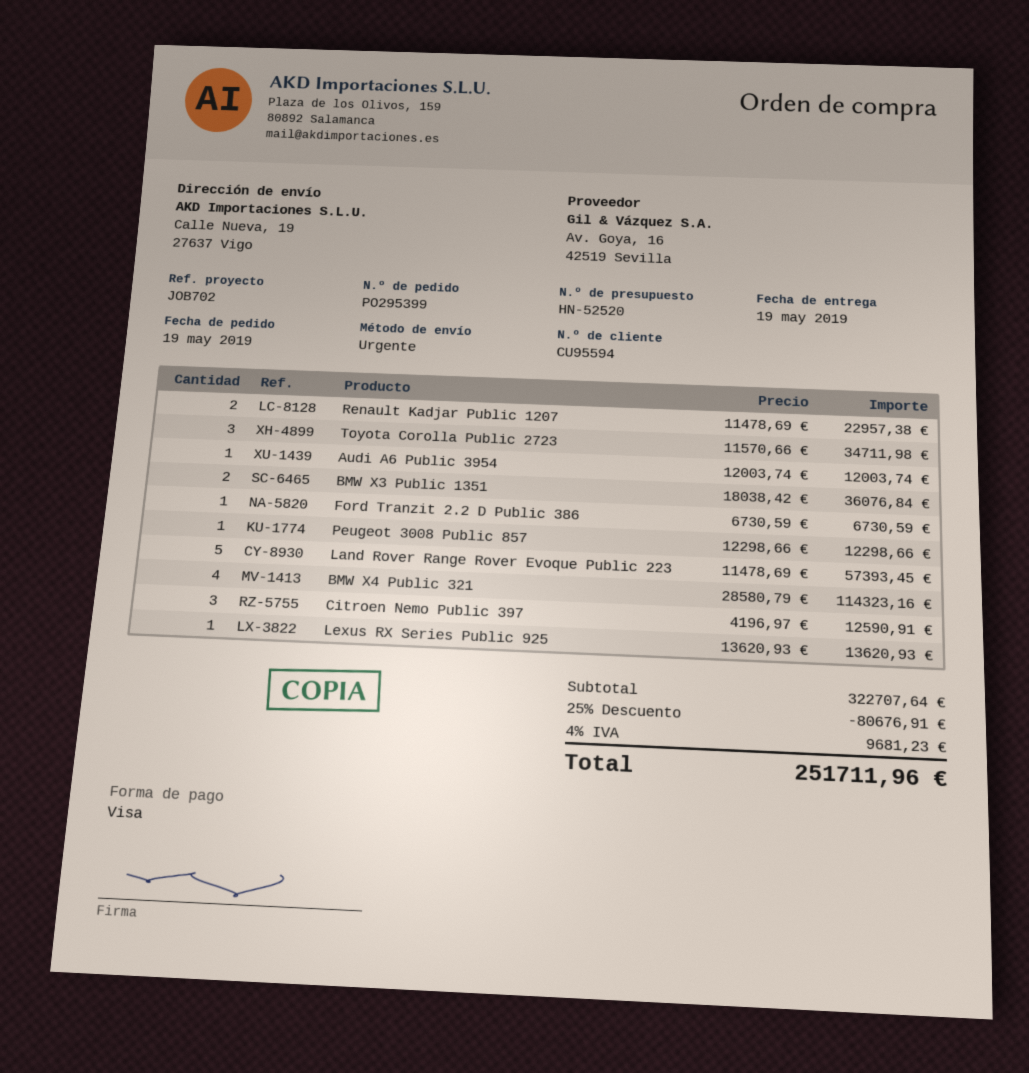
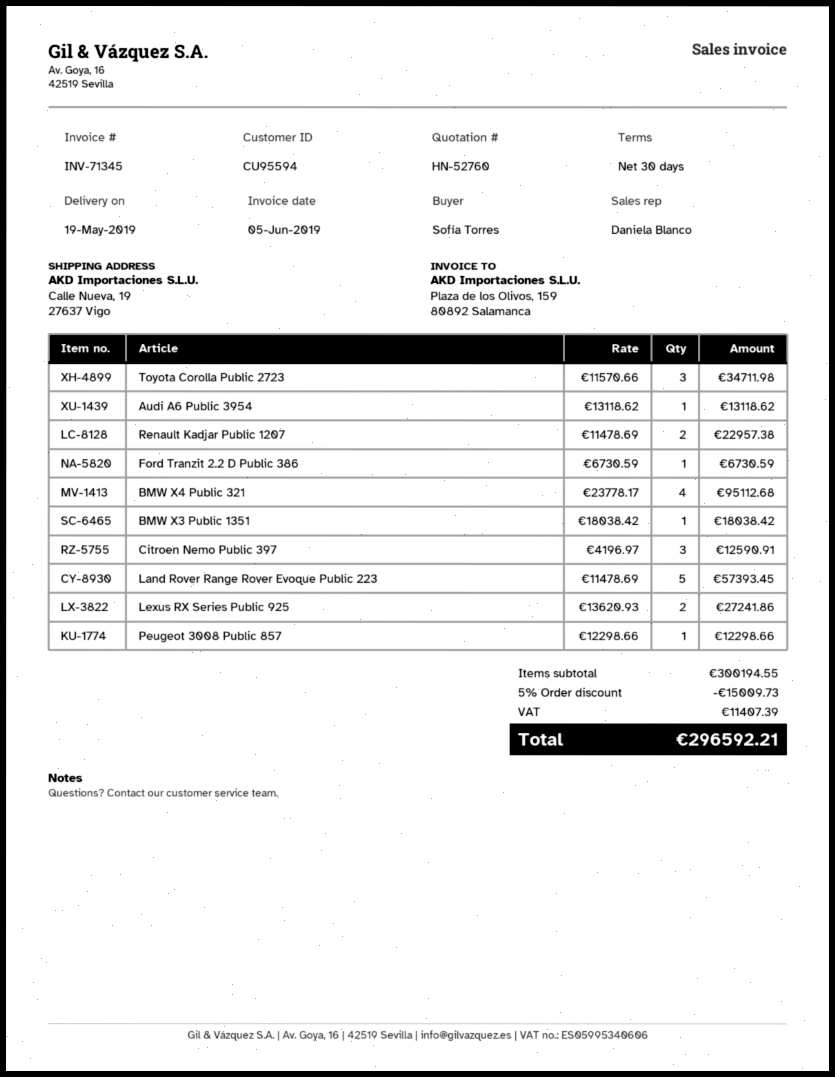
quote number: HN-52520 -> HN-52760
Audi A6 Public 3954: 1 x 12003.74 = 12003.74 -> 1 x 13118.62 = 13118.62
BMW X3 Public 1351: 2 x 18038.42 = 36076.84 -> 1 x 18038.42 = 18038.42
BMW X4 Public 321: 4 x 28580.79 = 114323.16 -> 4 x 23778.17 = 95112.68
Lexus RX Series Public 925: 1 x 13620.93 = 13620.93 -> 2 x 13620.93 = 27241.86
subtotal: 322707.64 -> 300194.55
discount: 25% = 80676.91 -> 5% = 15009.73
tax: 9681.23 -> 11407.39
total: 251711.96 -> 296592.21

